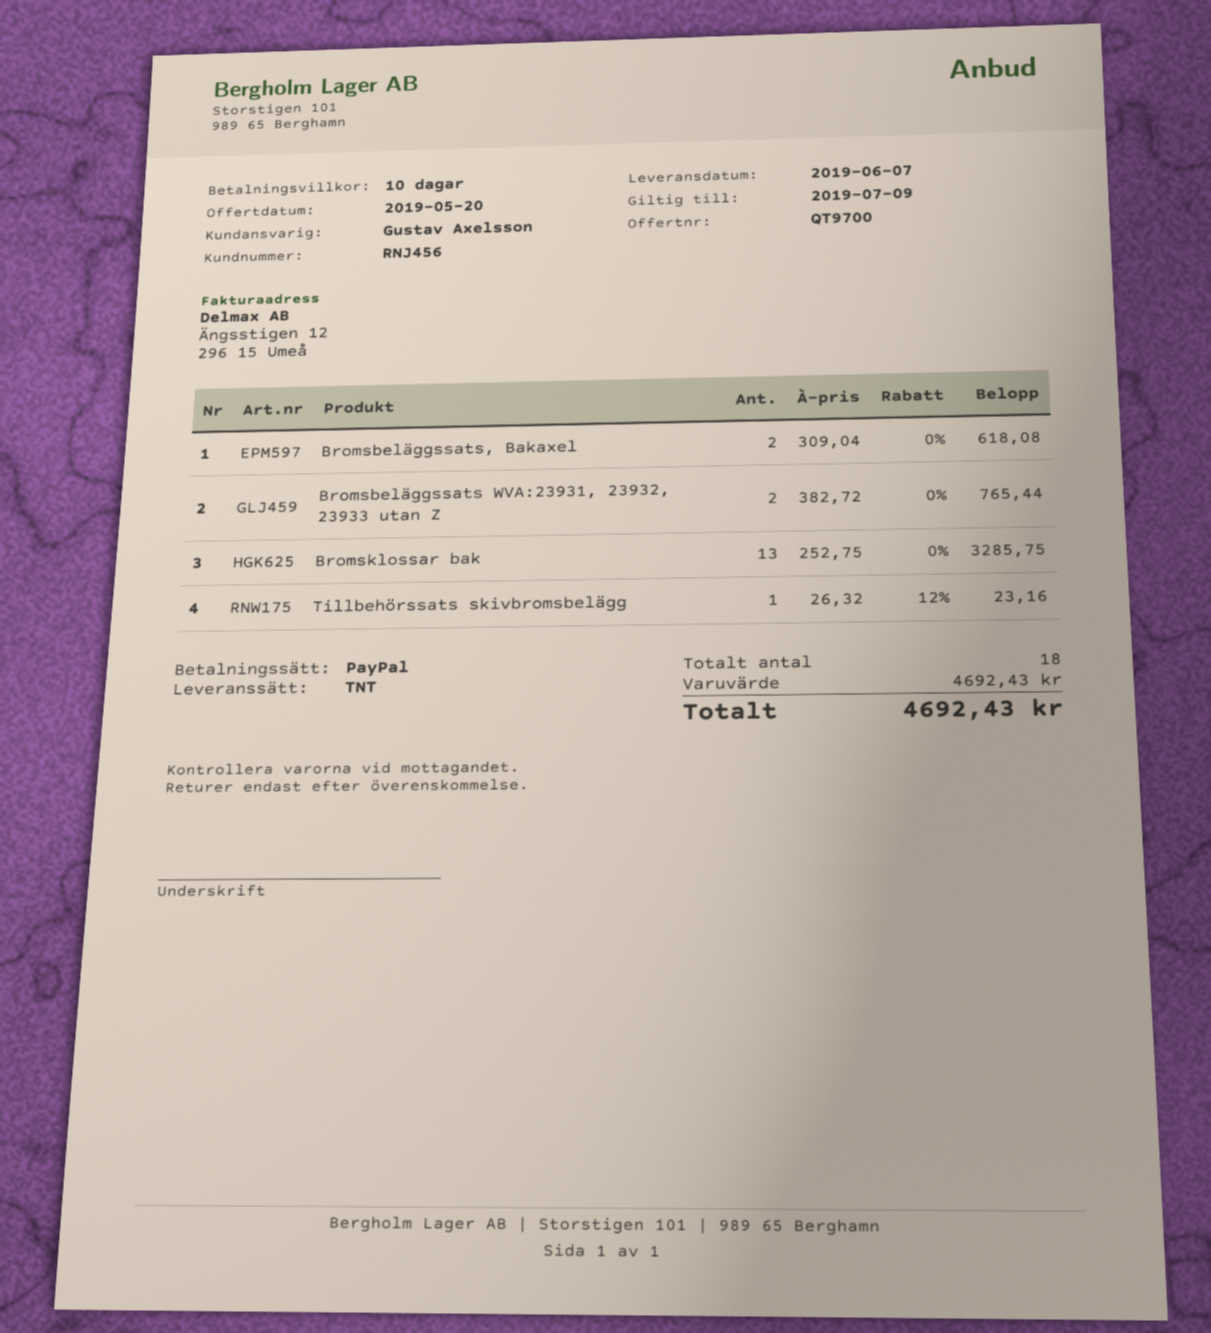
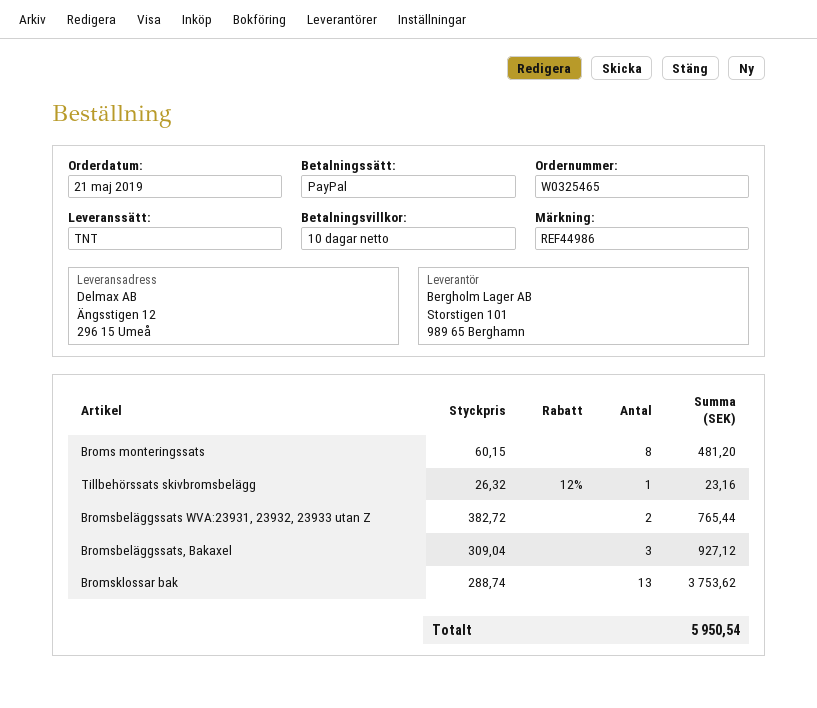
Bromsbeläggssats, Bakaxel: 2 x 309.04 = 618.08 -> 3 x 309.04 = 927.12
Bromsklossar bak: 13 x 252.75 = 3285.75 -> 13 x 288.74 = 3753.62
Broms monteringssats: none -> 8 x 60.15 = 481.20
total: 4692.43 -> 5950.54

